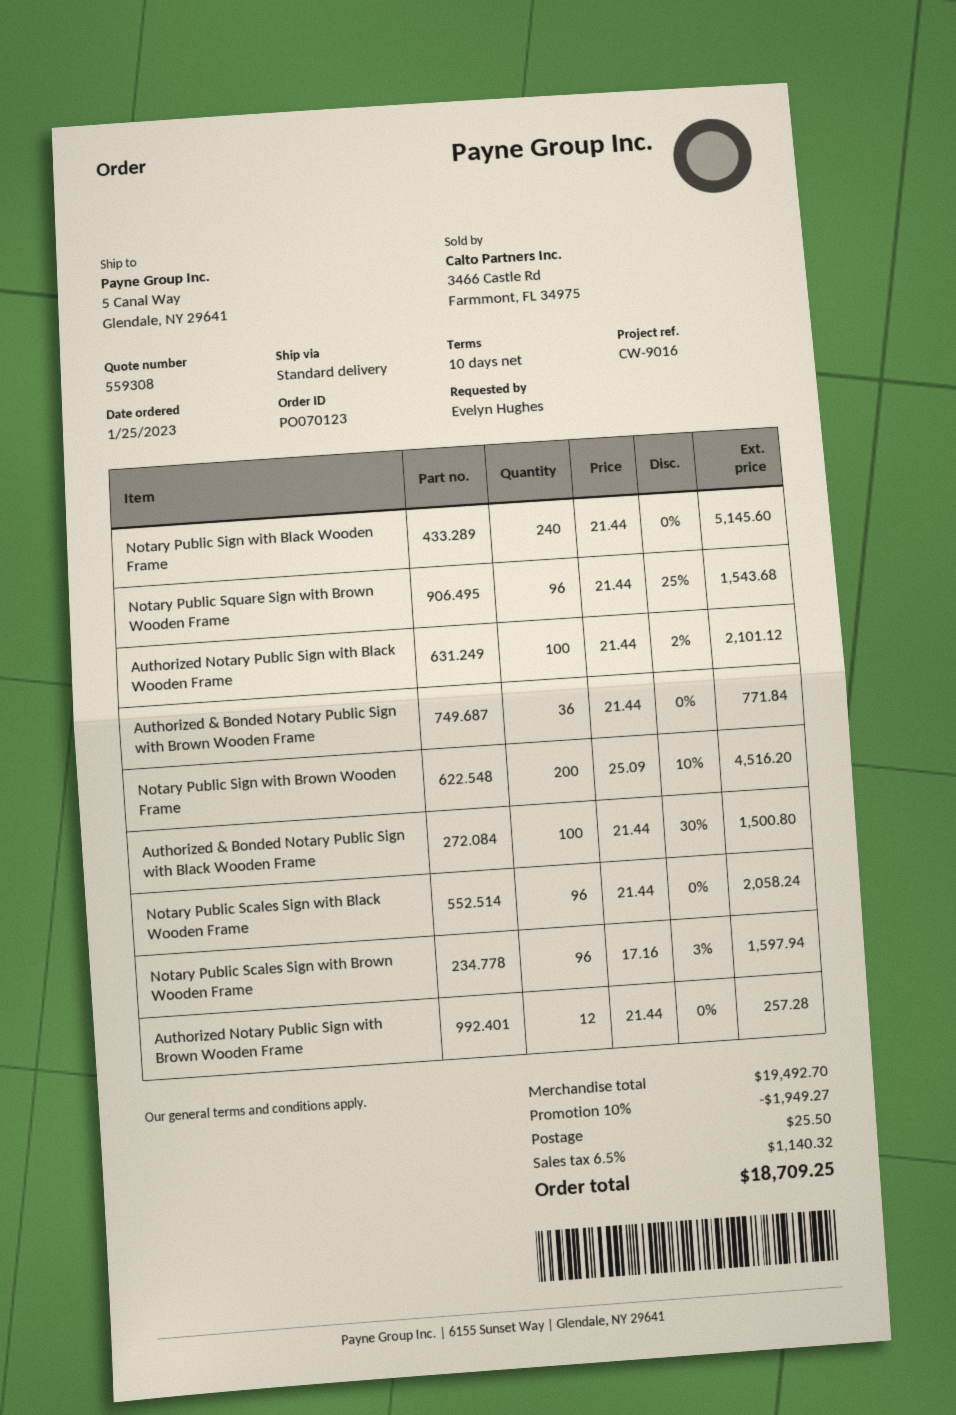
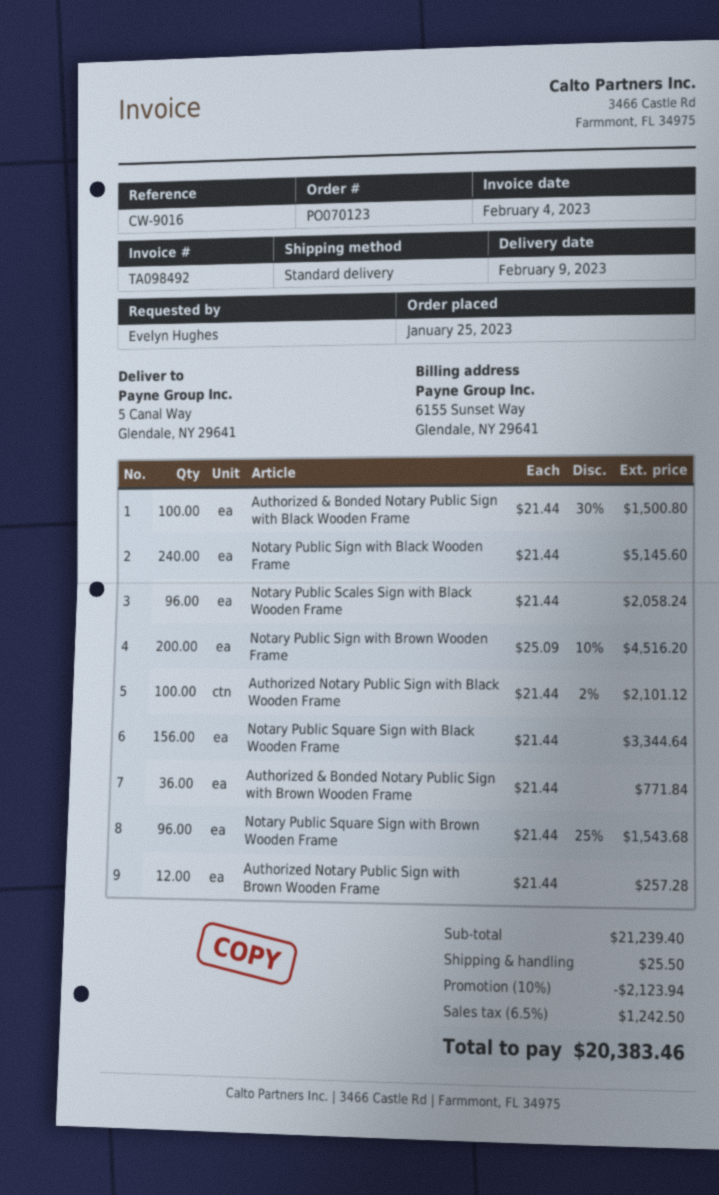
Notary Public Scales Sign with Brown Wooden Frame: 96 x 17.16 - 3% = 1597.94 -> none
Notary Public Square Sign with Black Wooden Frame: none -> 156 x 21.44 = 3344.64
subtotal: 19492.70 -> 21239.40
discount: 10% = 1949.27 -> 10% = 2123.94
tax: 6.5% = 1140.32 -> 6.5% = 1242.50
total: 18709.25 -> 20383.46

